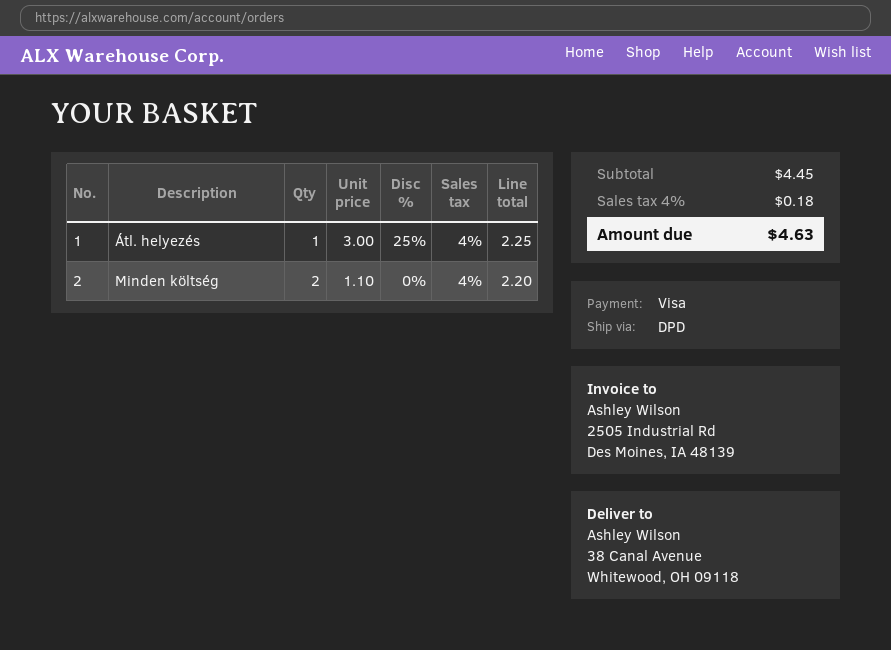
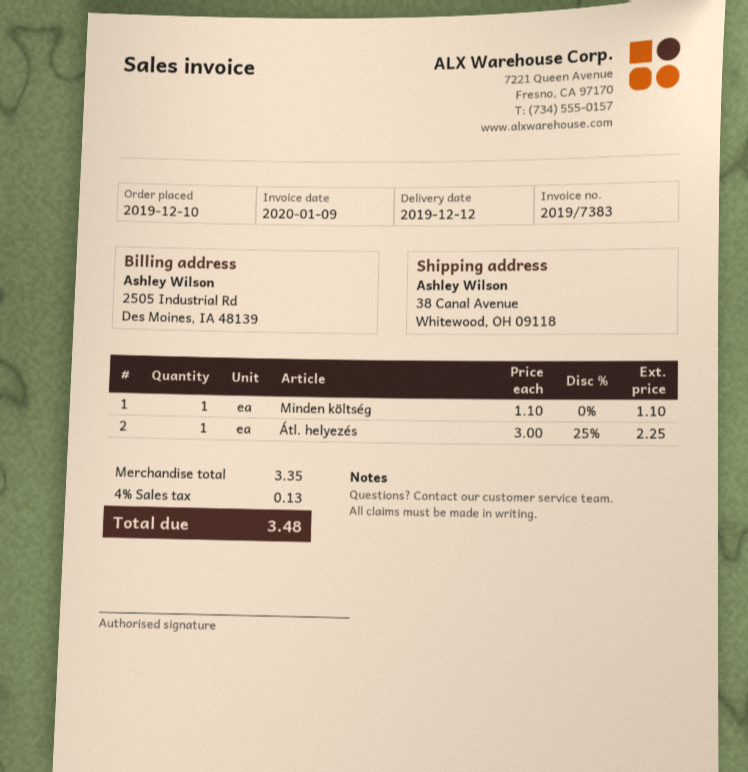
Minden költség: 2 x 1.10 = 2.20 -> 1 x 1.10 = 1.10
subtotal: 4.45 -> 3.35
tax: 4% = 0.18 -> 4% = 0.13
total: 4.63 -> 3.48

